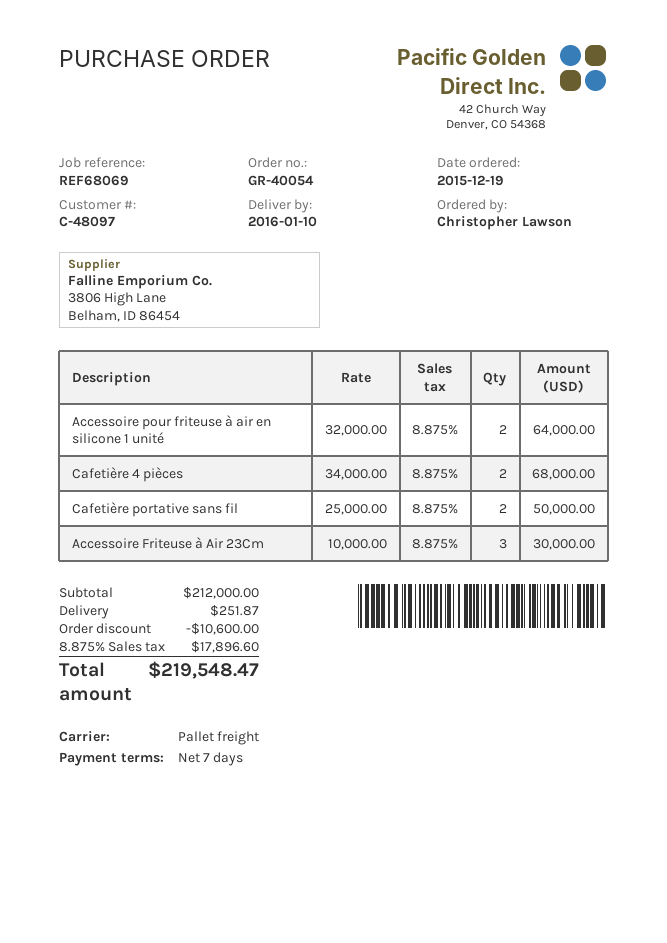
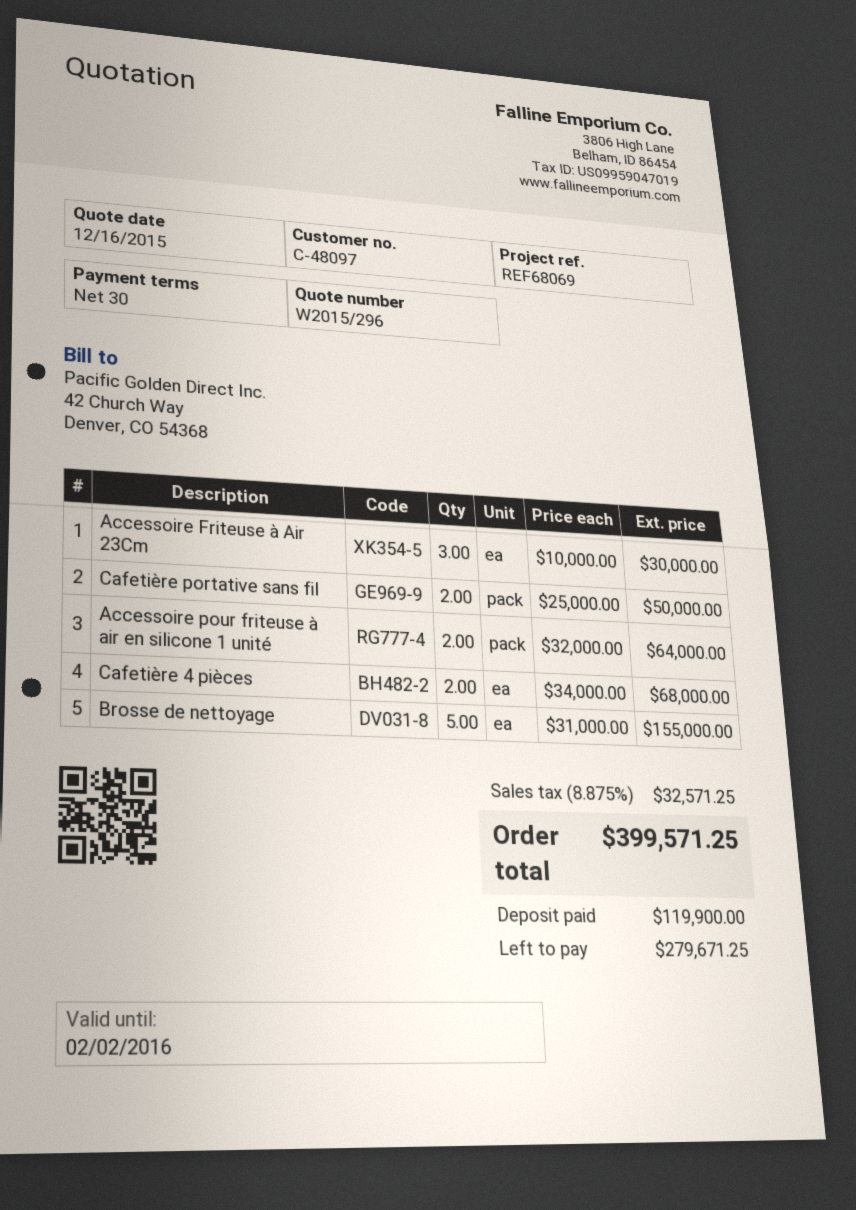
payment terms: 7 days -> 30 days
Brosse de nettoyage: none -> 5 x 31000.00 = 155000.00
discount: 10600.00 -> none
shipping: 251.87 -> none
tax: 8.875% = 17896.60 -> 8.875% = 32571.25
total: 219548.47 -> 399571.25

